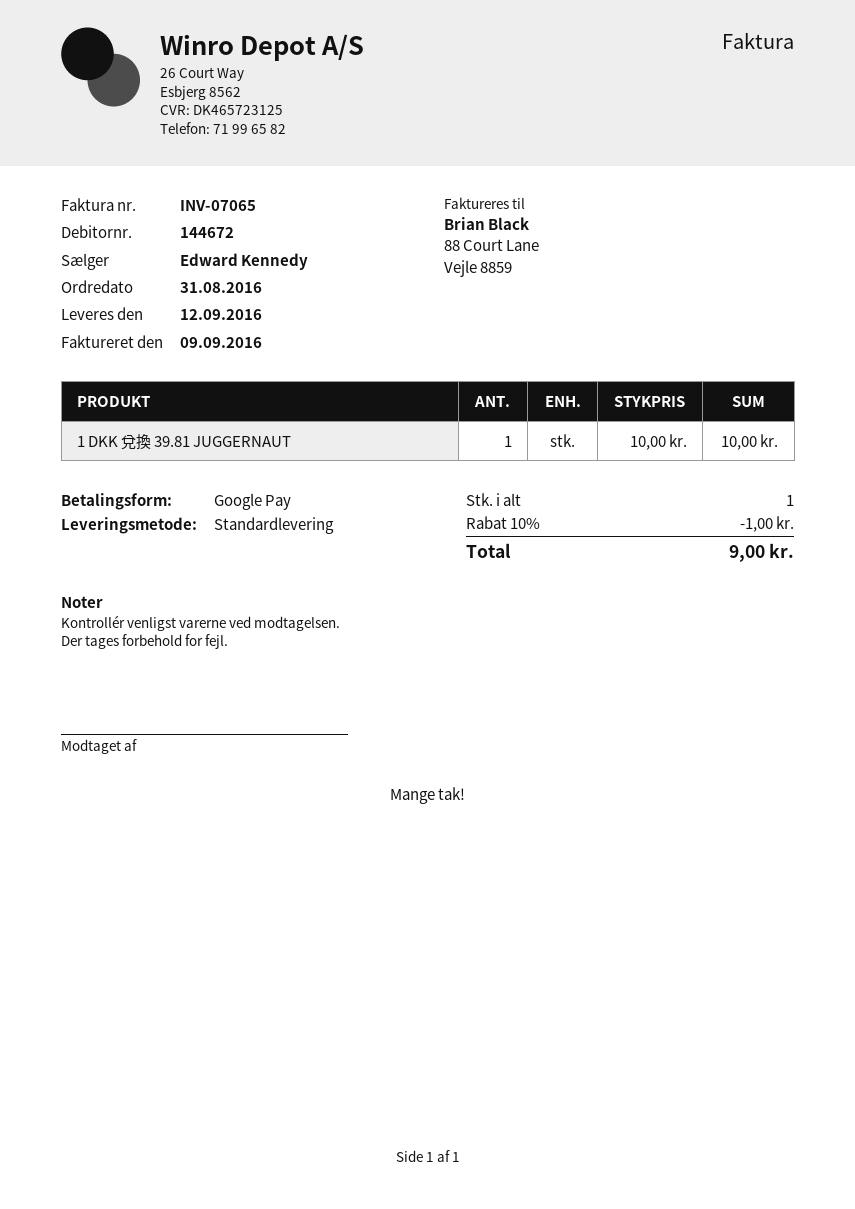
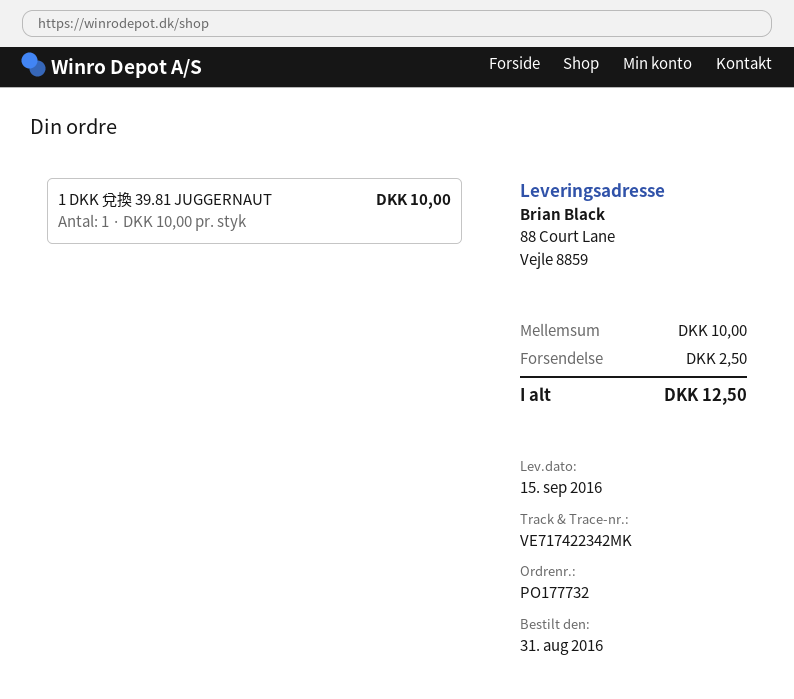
delivery date: 2016-09-12 -> 2016-09-15
discount: 10% = 1.00 -> none
shipping: none -> 2.50
total: 9.00 -> 12.50

